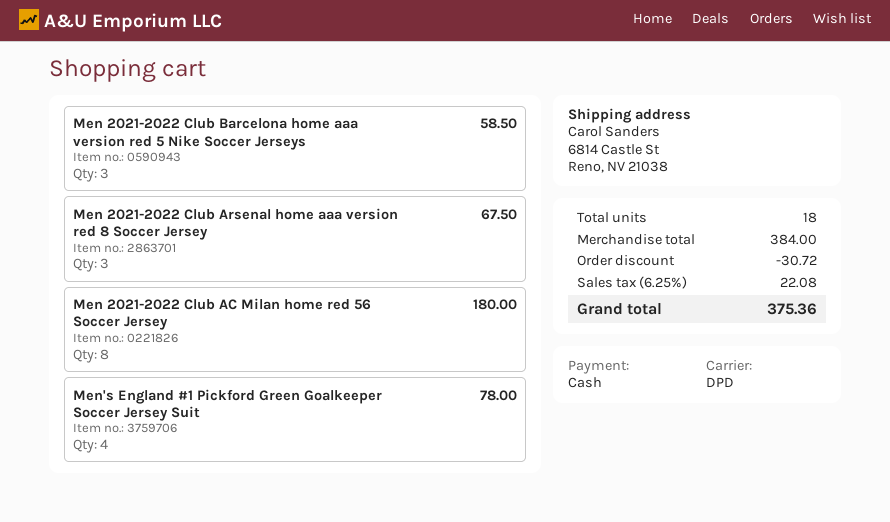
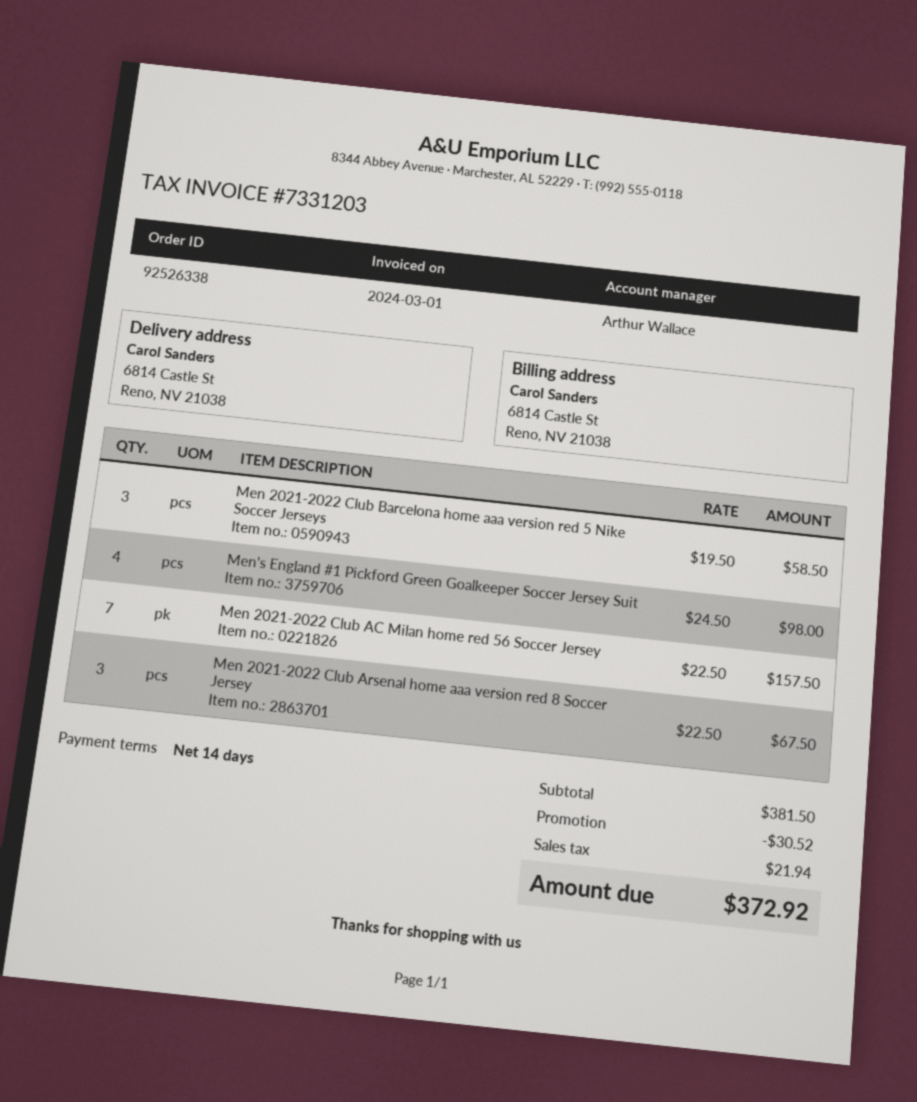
Men 2021-2022 Club AC Milan home red 56 Soccer Jersey: 8 for 180.00 -> 7 for 157.50
Men's England #1 Pickford Green Goalkeeper Soccer Jersey Suit: 4 for 78.00 -> 4 for 98.00
subtotal: 384.00 -> 381.50
discount: 30.72 -> 30.52
tax: 22.08 -> 21.94
total: 375.36 -> 372.92

